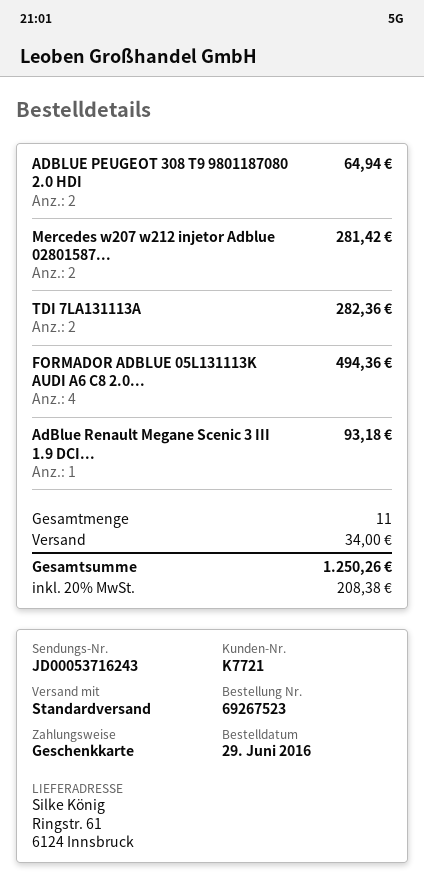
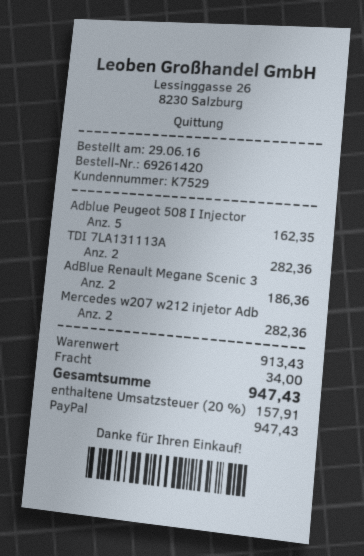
order number: 69267523 -> 69261420
customer number: K7721 -> K7529
payment method: gift card -> PayPal
ADBLUE PEUGEOT 308 T9 9801187080 2.0 HDI: 2 for 64.94 -> none
Mercedes w207 w212 injetor Adblue 02801587...: 2 for 281.42 -> 2 for 282.36
FORMADOR ADBLUE 05L131113K AUDI A6 C8 2.0...: 4 for 494.36 -> none
AdBlue Renault Megane Scenic 3 III 1.9 DCI...: 1 for 93.18 -> 2 for 186.36
Adblue Peugeot 508 I Injector: none -> 5 for 162.35
tax: 20% = 208.38 -> 20% = 157.91
total: 1250.26 -> 947.43

